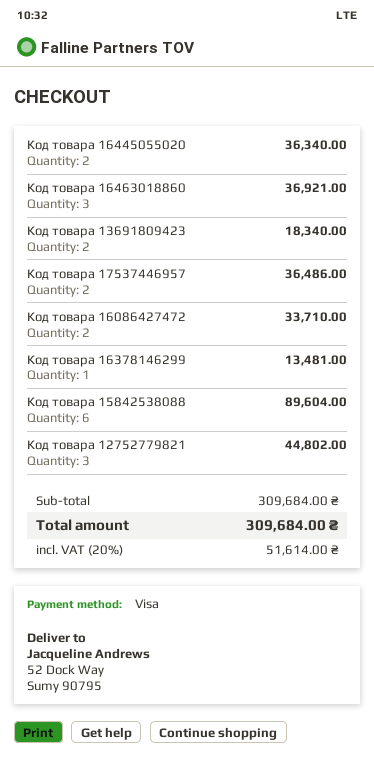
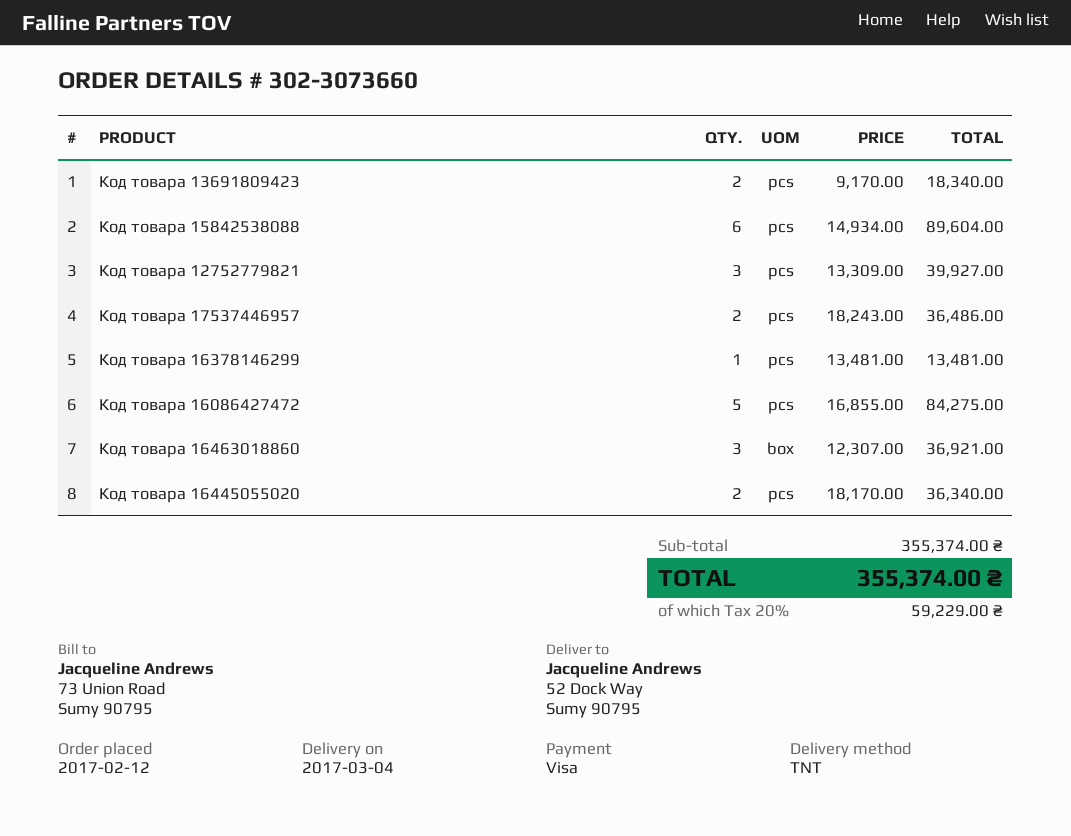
Код товара 16086427472: 2 for 33710.00 -> 5 for 84275.00
Код товара 12752779821: 3 for 44802.00 -> 3 for 39927.00
subtotal: 309684.00 -> 355374.00
tax: 20% = 51614.00 -> 20% = 59229.00
total: 309684.00 -> 355374.00

